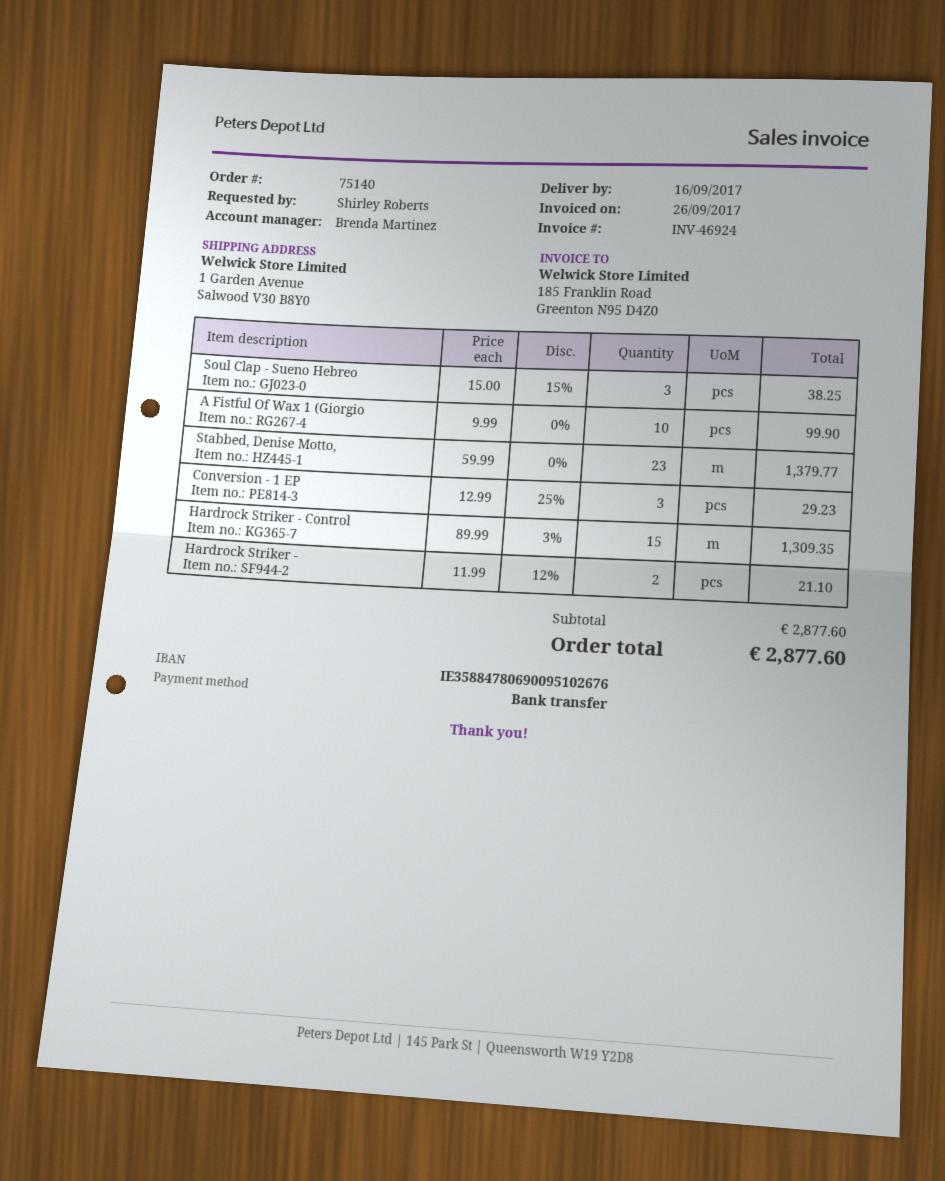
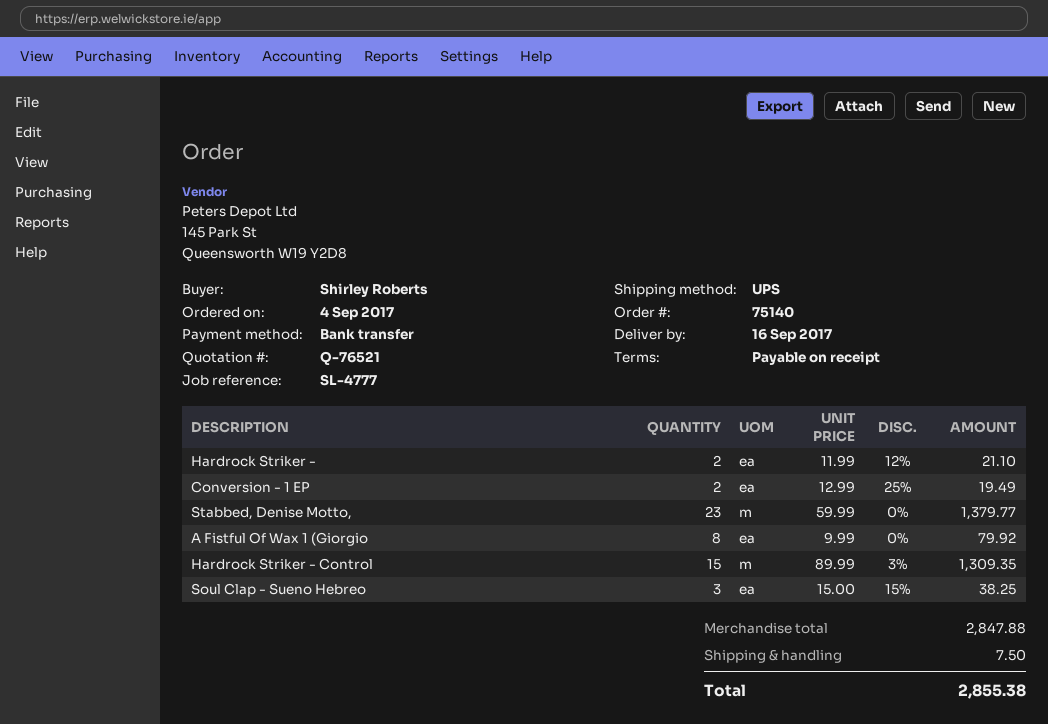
A Fistful Of Wax 1 (Giorgio: 10 x 9.99 = 99.90 -> 8 x 9.99 = 79.92
Conversion - 1 EP: 3 x 12.99 - 25% = 29.23 -> 2 x 12.99 - 25% = 19.49
subtotal: 2877.60 -> 2847.88
shipping: none -> 7.50
total: 2877.60 -> 2855.38

